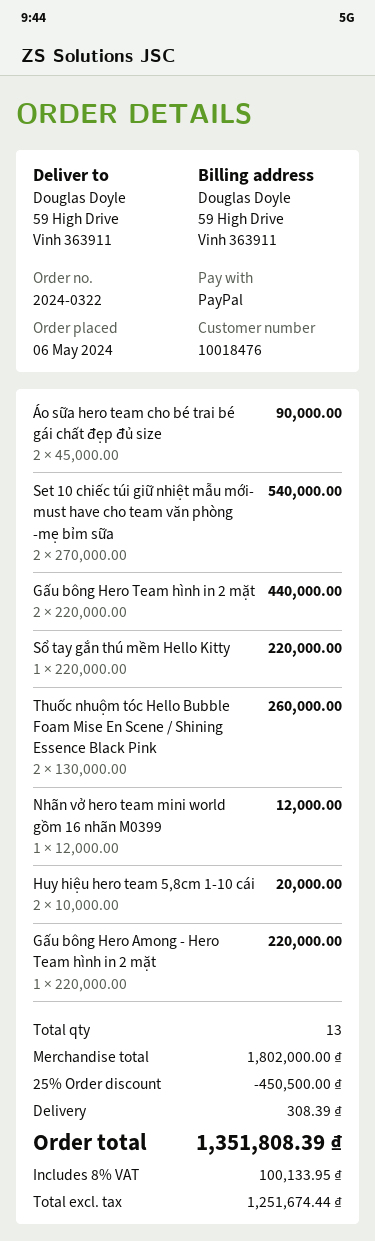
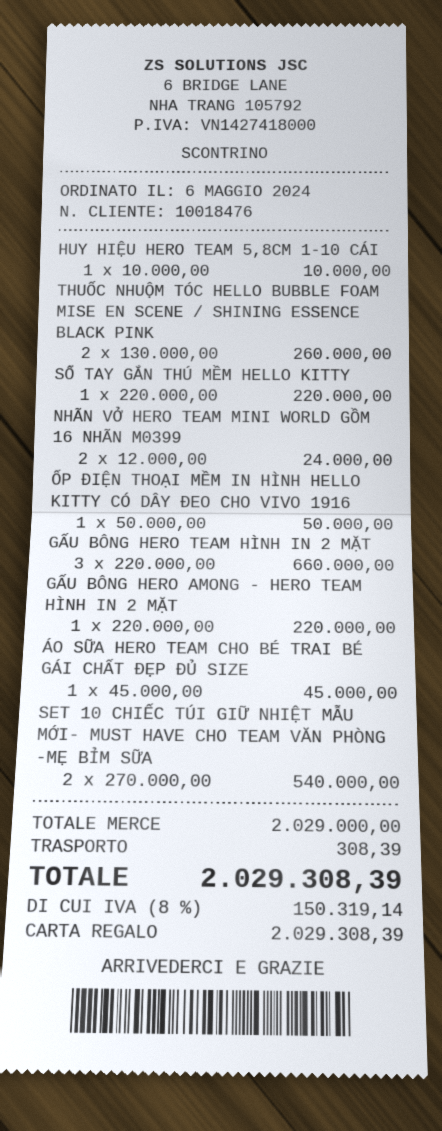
payment method: PayPal -> gift card
Áo sữa hero team cho bé trai bé gái chất đẹp đủ size: 2 x 45000.00 = 90000.00 -> 1 x 45000.00 = 45000.00
Gấu bông Hero Team hình in 2 mặt: 2 x 220000.00 = 440000.00 -> 3 x 220000.00 = 660000.00
Nhãn vở hero team mini world gồm 16 nhãn M0399: 1 x 12000.00 = 12000.00 -> 2 x 12000.00 = 24000.00
Huy hiệu hero team 5,8cm 1-10 cái: 2 x 10000.00 = 20000.00 -> 1 x 10000.00 = 10000.00
ỐP ĐIỆN THOẠI MỀM IN HÌNH HELLO KITTY CÓ DÂY ĐEO CHO VIVO 1916: none -> 1 x 50000.00 = 50000.00
subtotal: 1802000.00 -> 2029000.00
discount: 25% = 450500.00 -> none
tax: 8% = 100133.95 -> 8% = 150319.14
total: 1351808.39 -> 2029308.39

